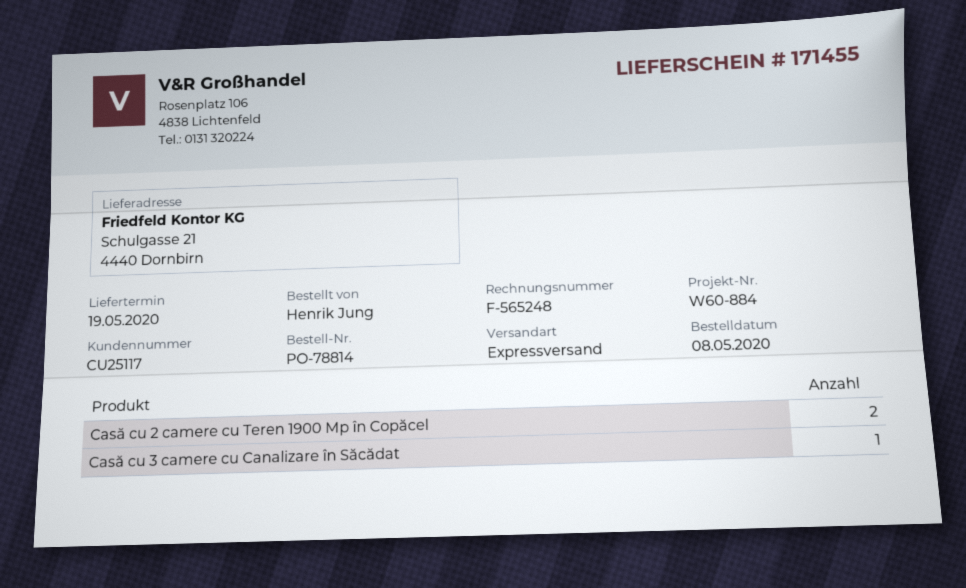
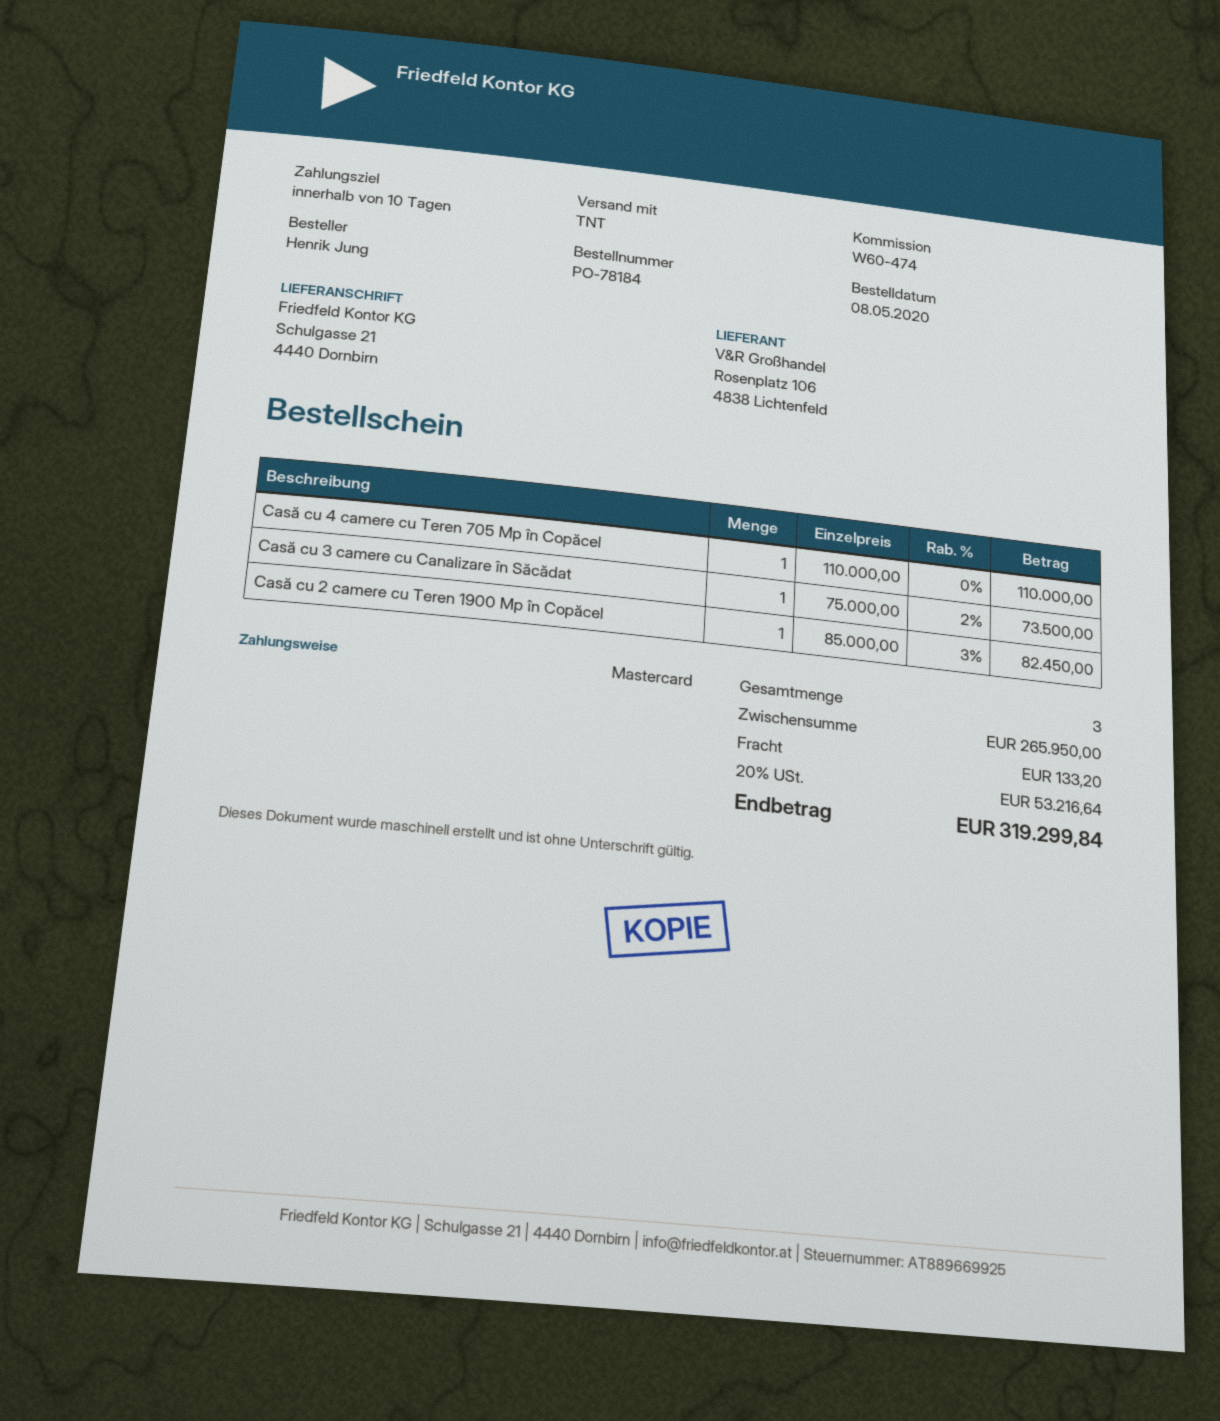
order number: PO-78814 -> PO-78184
reference: W60-884 -> W60-474
shipping method: express -> TNT
Casă cu 2 camere cu Teren 1900 Mp în Copăcel: 2 -> 1
Casă cu 4 camere cu Teren 705 Mp în Copăcel: none -> 1

